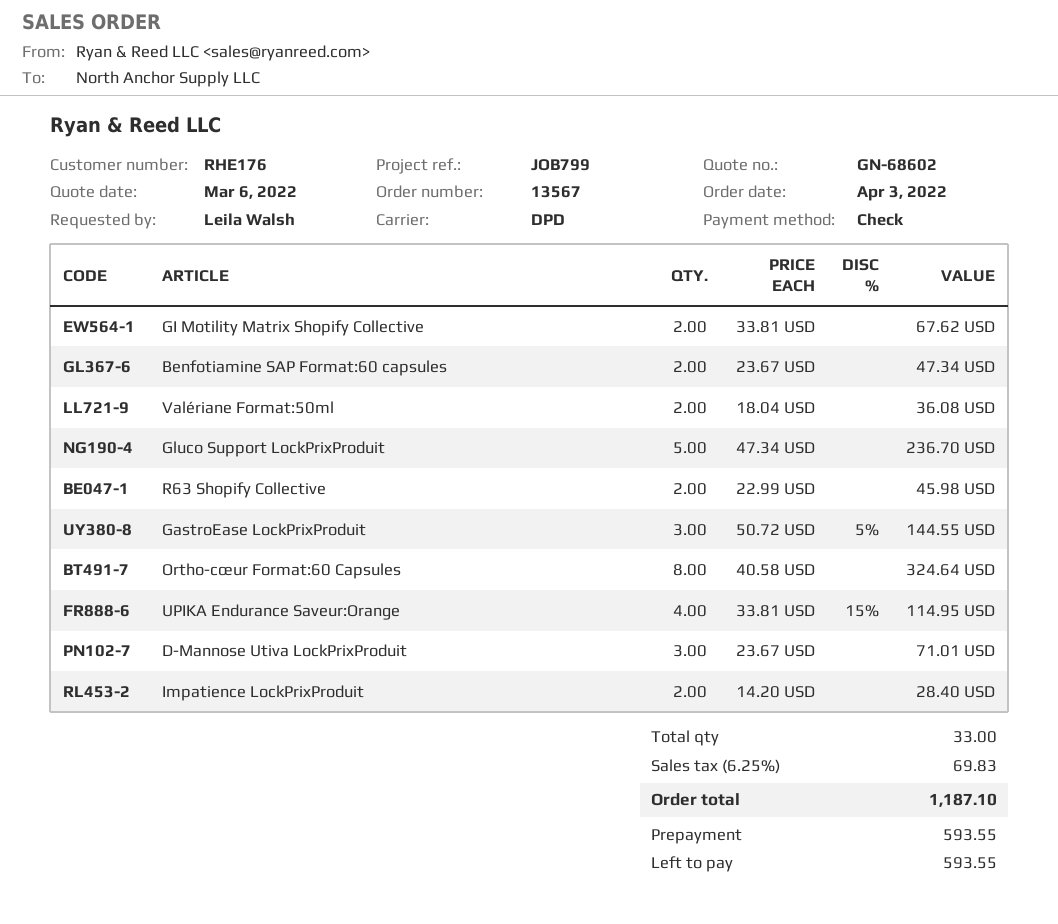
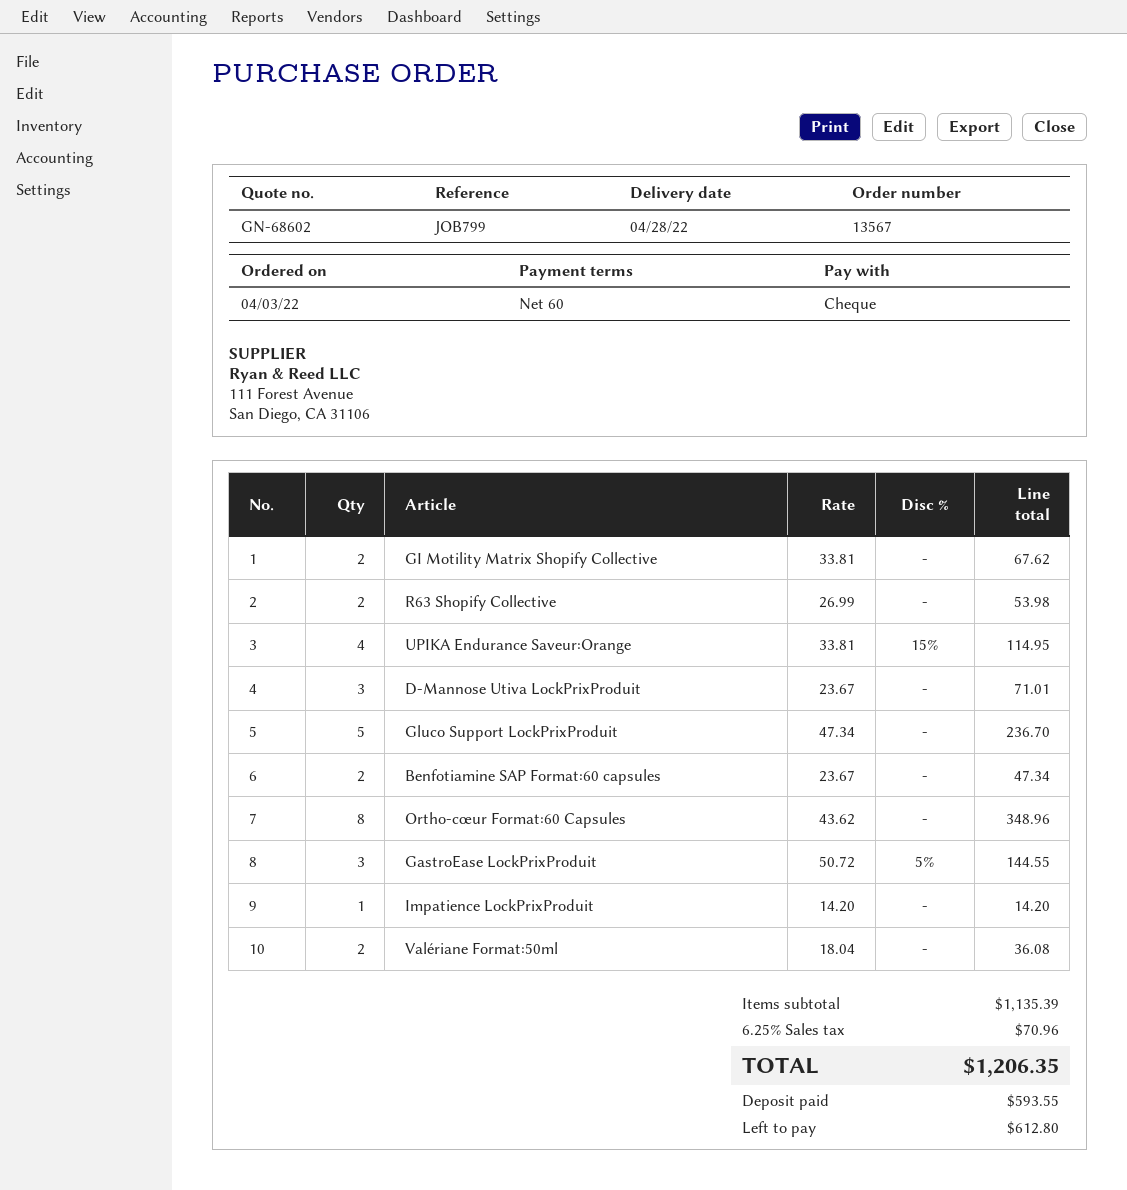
R63 Shopify Collective: 2 x 22.99 = 45.98 -> 2 x 26.99 = 53.98
Ortho-cœur Format:60 Capsules: 8 x 40.58 = 324.64 -> 8 x 43.62 = 348.96
Impatience LockPrixProduit: 2 x 14.20 = 28.40 -> 1 x 14.20 = 14.20
tax: 6.25% = 69.83 -> 6.25% = 70.96
total: 1187.10 -> 1206.35
balance: 593.55 -> 612.80

